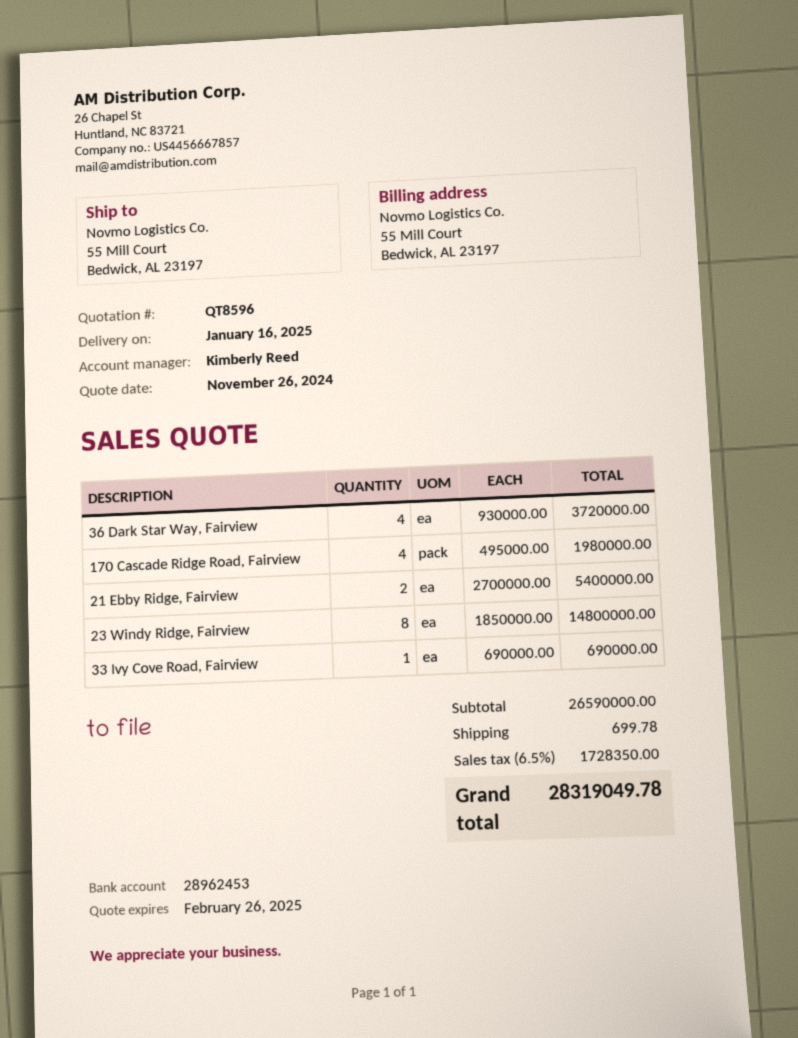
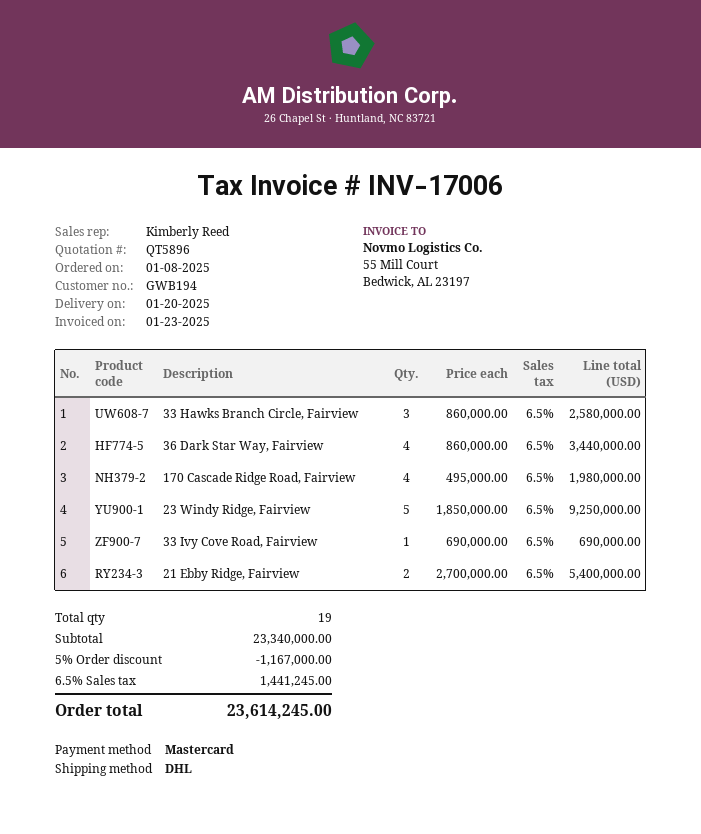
quote number: QT8596 -> QT5896
delivery date: 2025-01-16 -> 2025-01-20
36 Dark Star Way, Fairview: 4 x 930000.00 = 3720000.00 -> 4 x 860000.00 = 3440000.00
23 Windy Ridge, Fairview: 8 x 1850000.00 = 14800000.00 -> 5 x 1850000.00 = 9250000.00
33 Hawks Branch Circle, Fairview: none -> 3 x 860000.00 = 2580000.00
subtotal: 26590000.00 -> 23340000.00
discount: none -> 5% = 1167000.00
shipping: 699.78 -> none
tax: 6.5% = 1728350.00 -> 6.5% = 1441245.00
total: 28319049.78 -> 23614245.00

